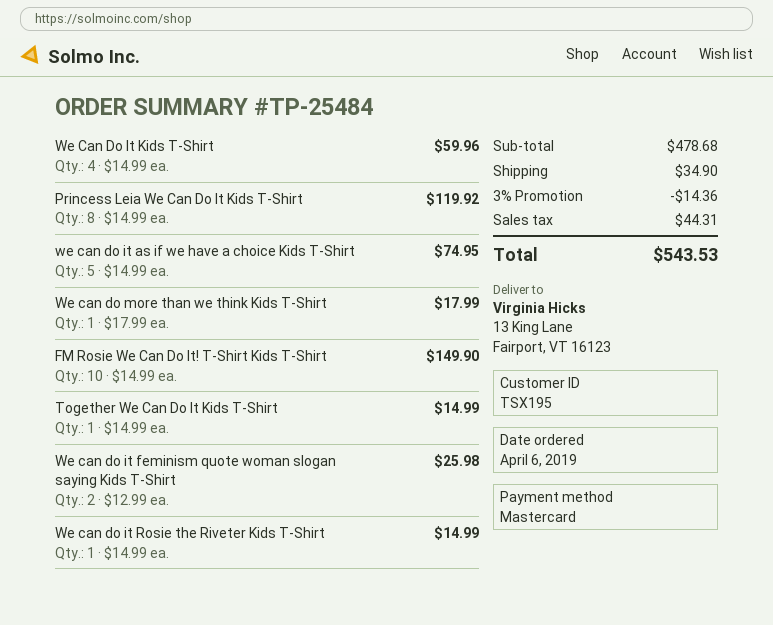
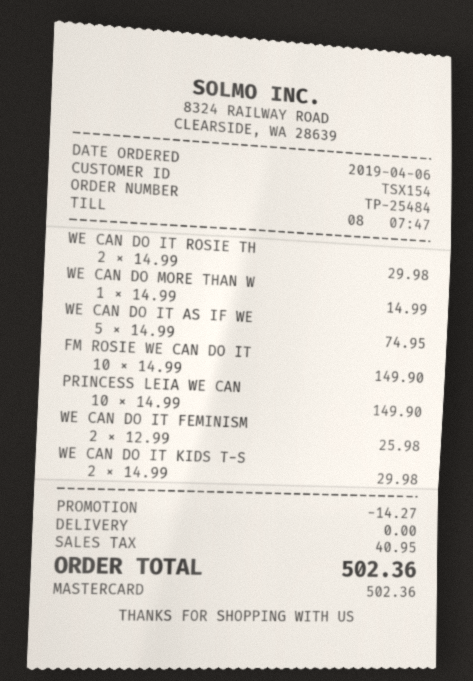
customer number: TSX195 -> TSX154
We Can Do It Kids T-Shirt: 4 x 14.99 = 59.96 -> 2 x 14.99 = 29.98
Princess Leia We Can Do It Kids T-Shirt: 8 x 14.99 = 119.92 -> 10 x 14.99 = 149.90
We can do more than we think Kids T-Shirt: 1 x 17.99 = 17.99 -> 1 x 14.99 = 14.99
Together We Can Do It Kids T-Shirt: 1 x 14.99 = 14.99 -> none
We can do it Rosie the Riveter Kids T-Shirt: 1 x 14.99 = 14.99 -> 2 x 14.99 = 29.98
discount: 14.36 -> 14.27
shipping: 34.90 -> 0.00
tax: 44.31 -> 40.95
total: 543.53 -> 502.36

